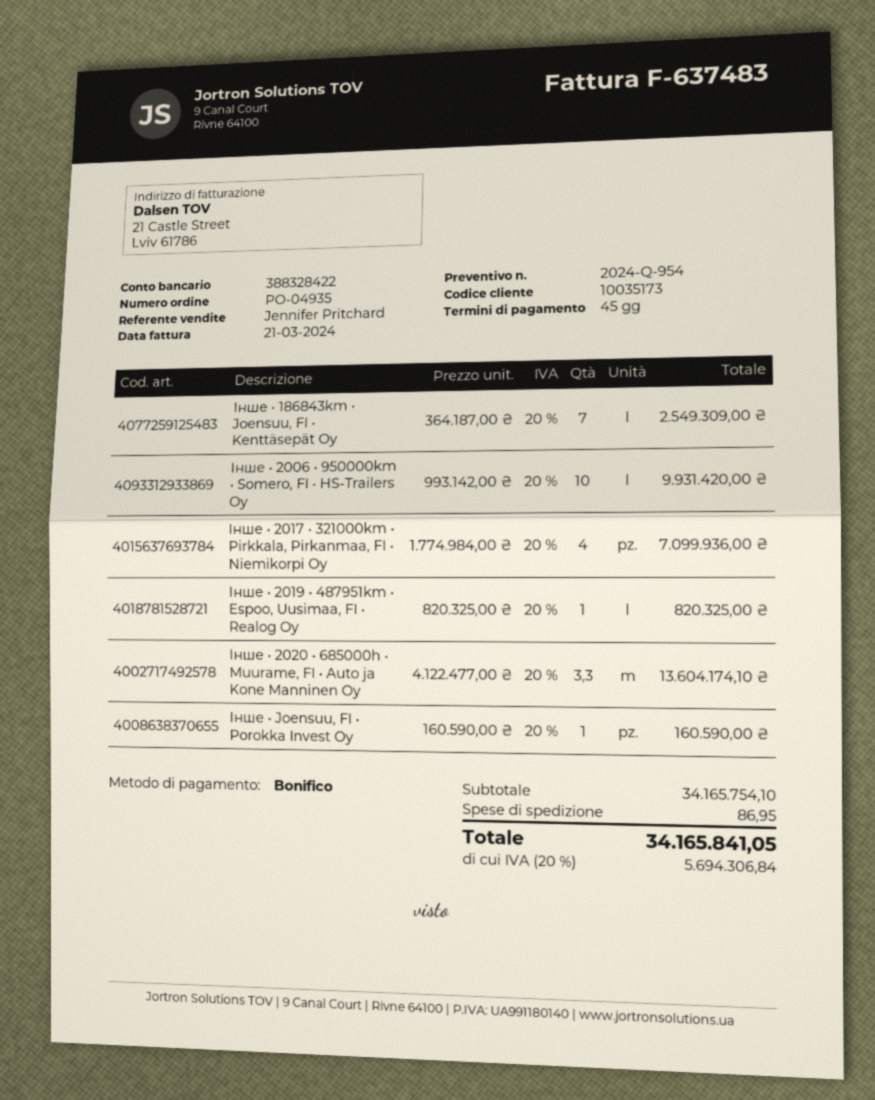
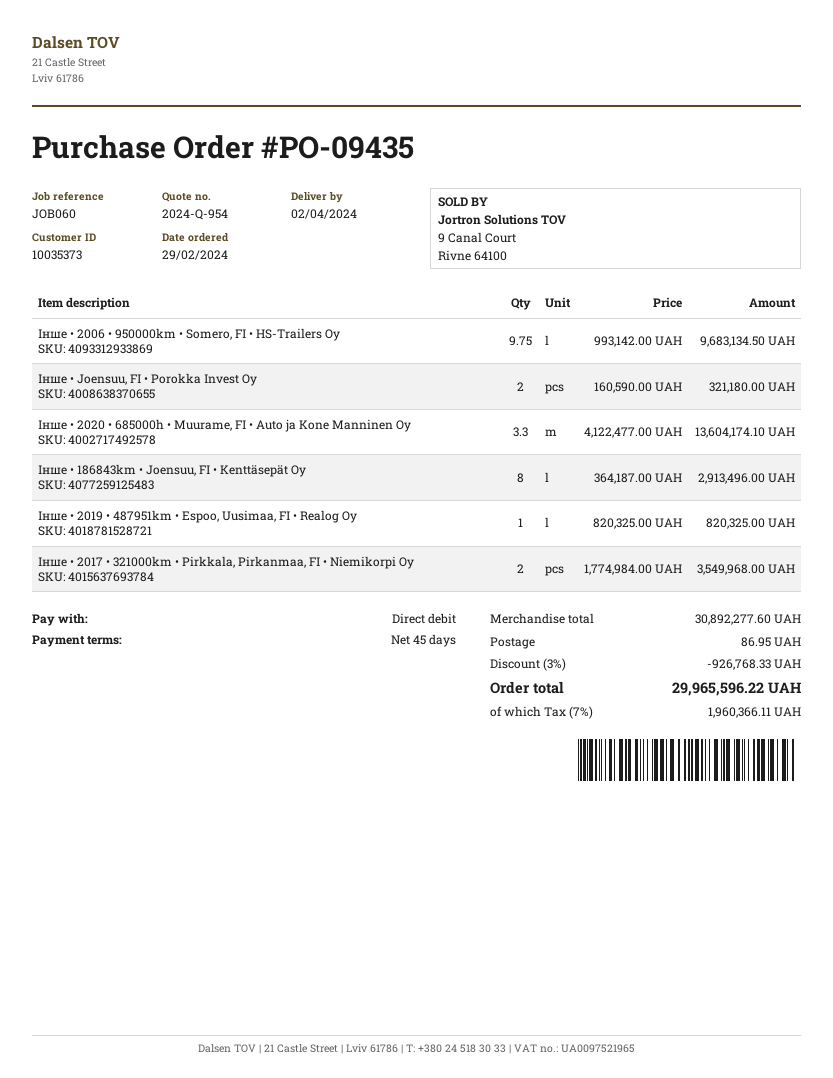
order number: PO-04935 -> PO-09435
customer number: 10035173 -> 10035373
payment method: bank transfer -> direct debit
Інше • 186843km • Joensuu, FI • Kenttäsepät Oy: 7 x 364187.00 = 2549309.00 -> 8 x 364187.00 = 2913496.00
Інше • 2006 • 950000km • Somero, FI • HS-Trailers Oy: 10 x 993142.00 = 9931420.00 -> 9.75 x 993142.00 = 9683134.50
Інше • 2017 • 321000km • Pirkkala, Pirkanmaa, FI • Niemikorpi Oy: 4 x 1774984.00 = 7099936.00 -> 2 x 1774984.00 = 3549968.00
Інше • Joensuu, FI • Porokka Invest Oy: 1 x 160590.00 = 160590.00 -> 2 x 160590.00 = 321180.00
subtotal: 34165754.10 -> 30892277.60
discount: none -> 3% = 926768.33
tax: 20% = 5694306.84 -> 7% = 1960366.11
total: 34165841.05 -> 29965596.22

